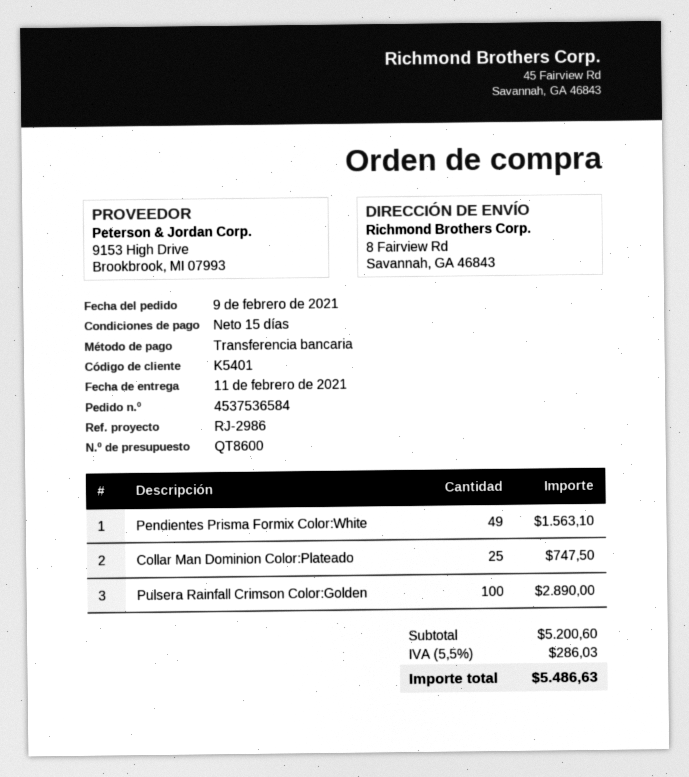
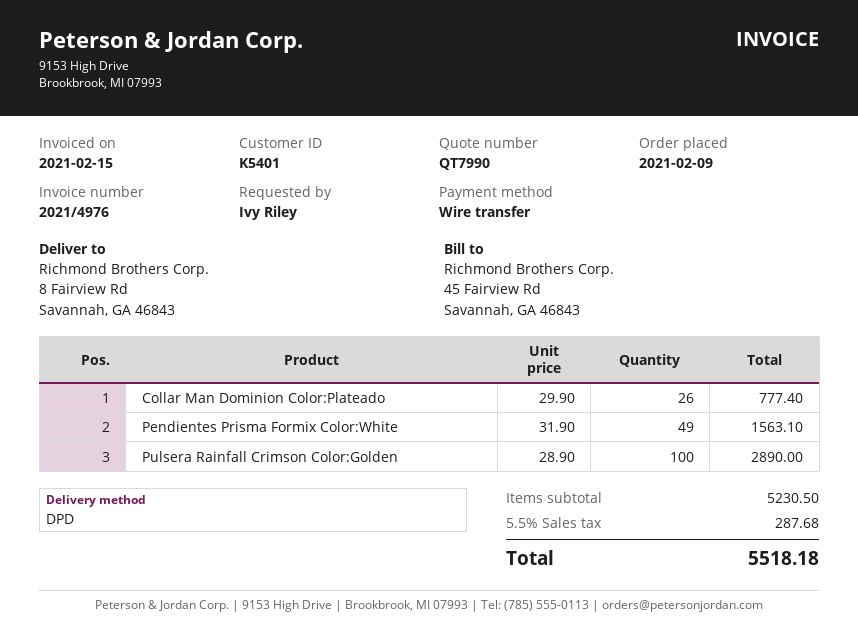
quote number: QT8600 -> QT7990
Collar Man Dominion Color:Plateado: 25 for 747.50 -> 26 for 777.40
subtotal: 5200.60 -> 5230.50
tax: 5.5% = 286.03 -> 5.5% = 287.68
total: 5486.63 -> 5518.18

